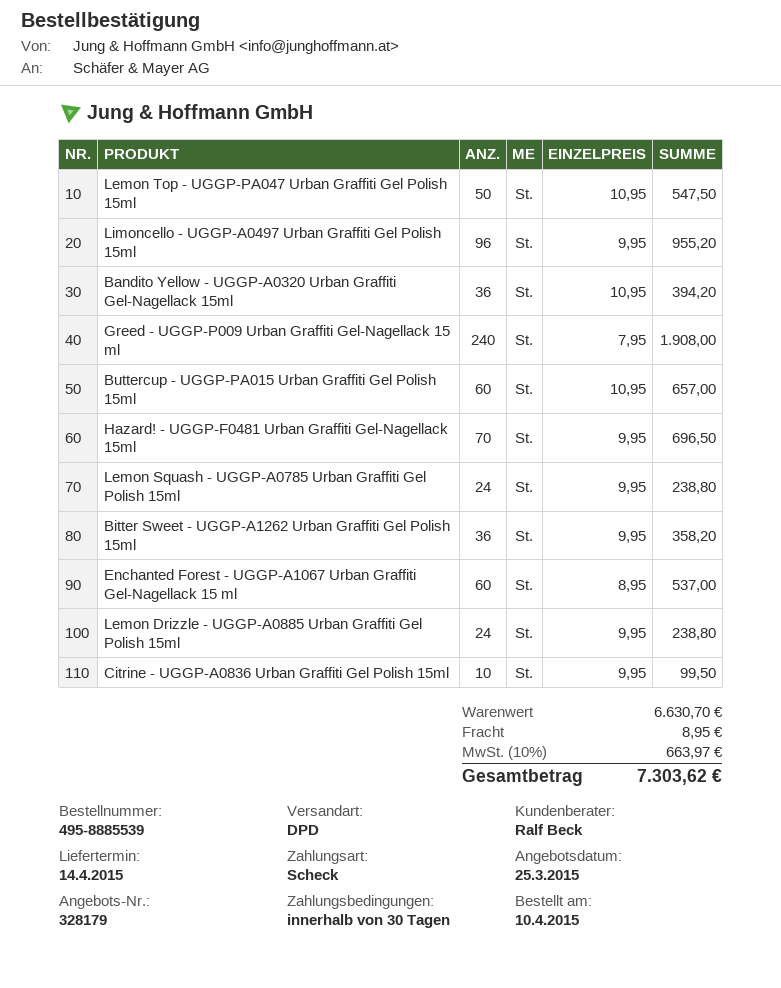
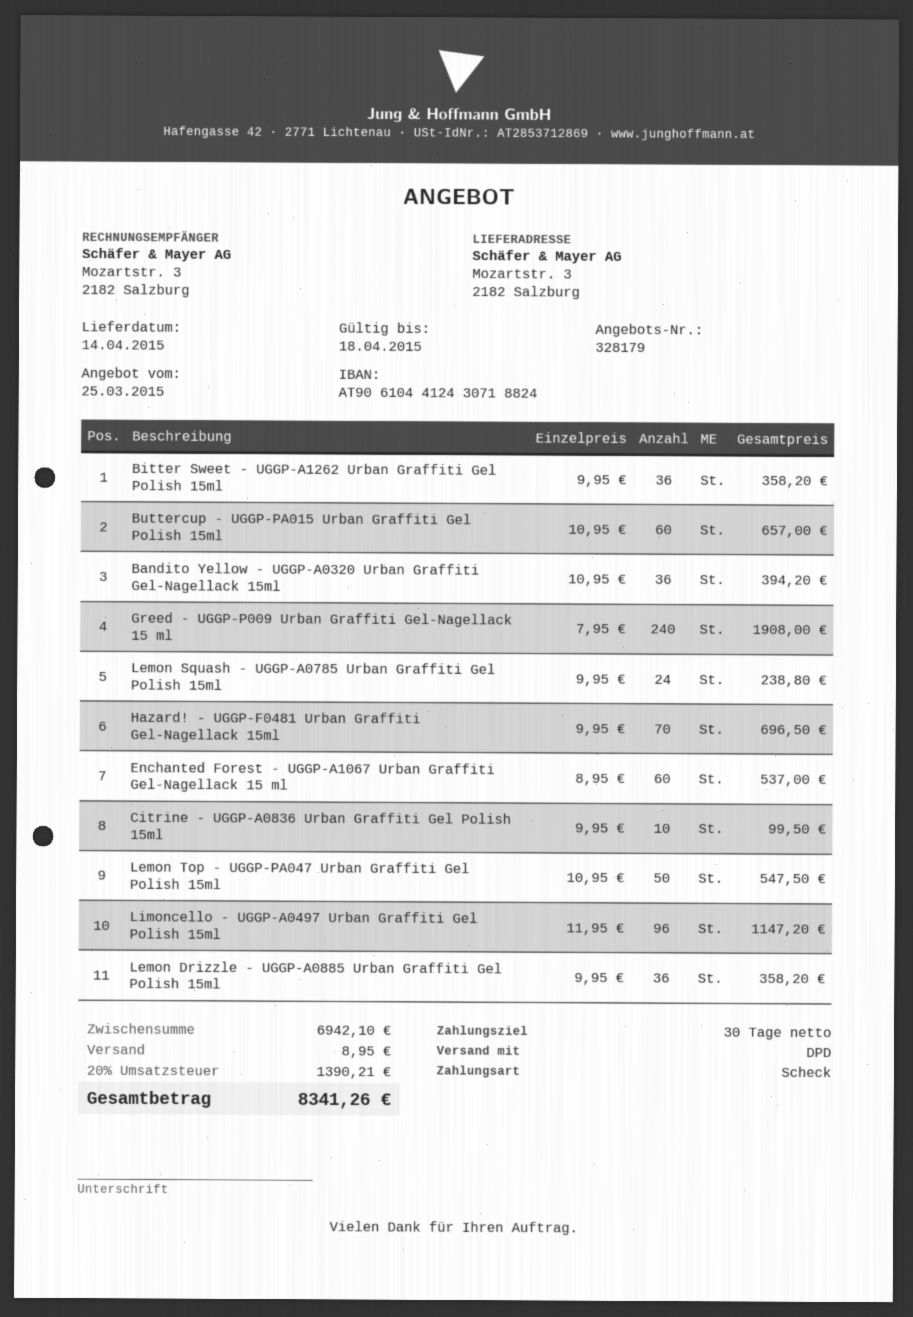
Limoncello - UGGP-A0497 Urban Graffiti Gel Polish 15ml: 96 x 9.95 = 955.20 -> 96 x 11.95 = 1147.20
Lemon Drizzle - UGGP-A0885 Urban Graffiti Gel Polish 15ml: 24 x 9.95 = 238.80 -> 36 x 9.95 = 358.20
subtotal: 6630.70 -> 6942.10
tax: 10% = 663.97 -> 20% = 1390.21
total: 7303.62 -> 8341.26

